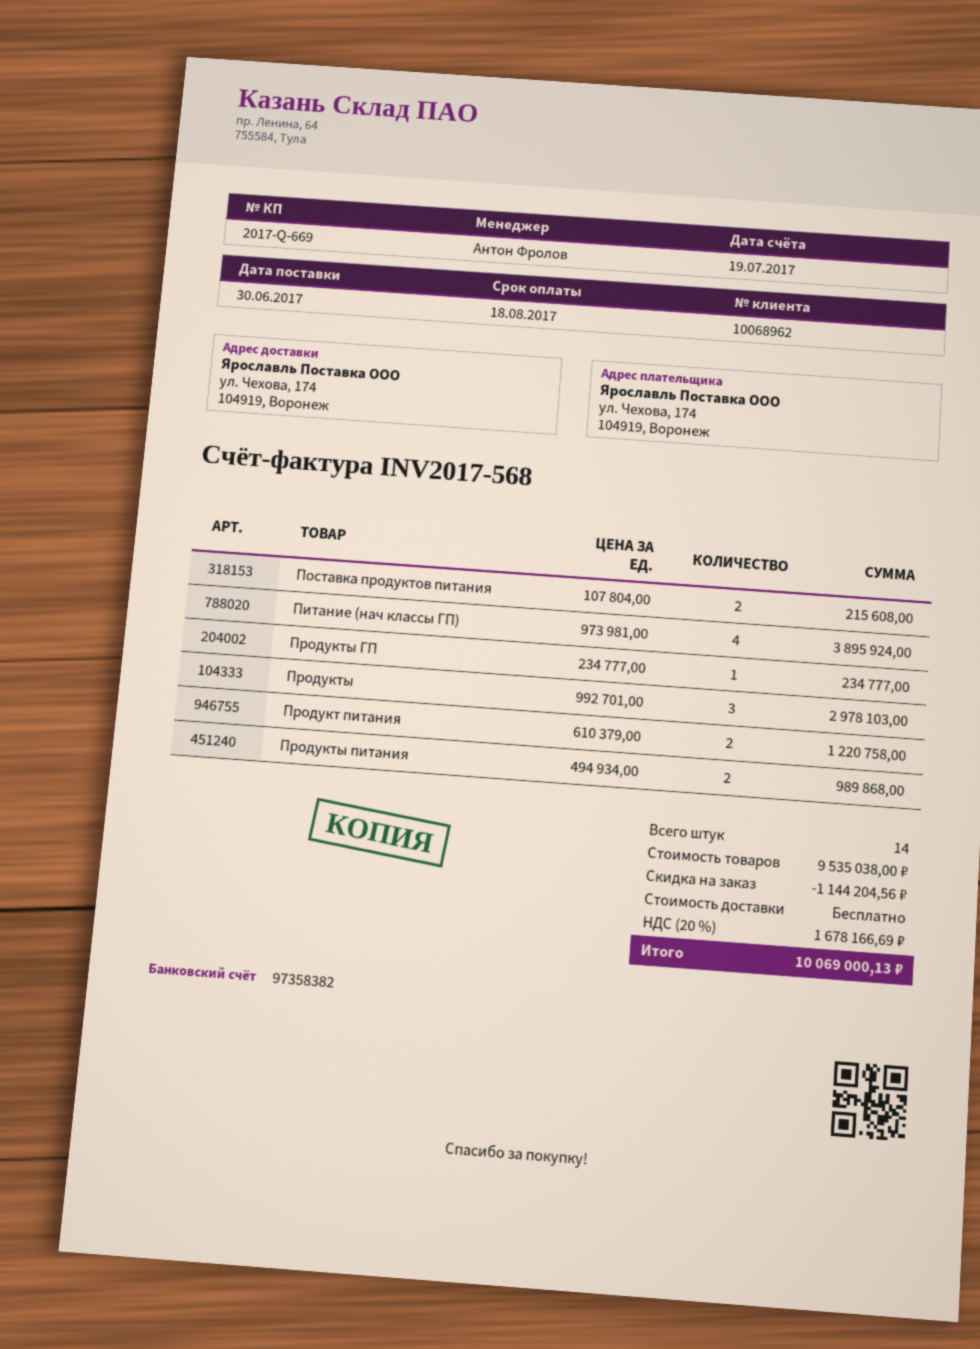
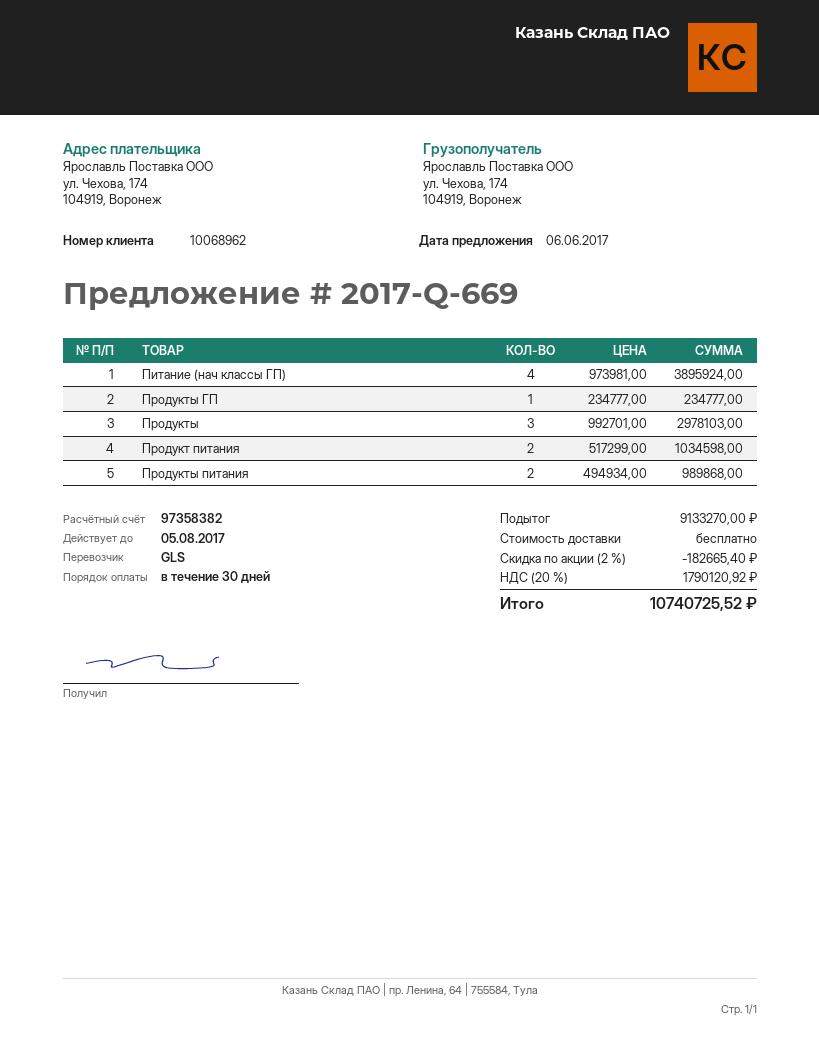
Поставка продуктов питания: 2 x 107804.00 = 215608.00 -> none
Продукт питания: 2 x 610379.00 = 1220758.00 -> 2 x 517299.00 = 1034598.00
subtotal: 9535038.00 -> 9133270.00
discount: 1144204.56 -> 182665.40
tax: 20% = 1678166.69 -> 20% = 1790120.92
total: 10069000.13 -> 10740725.52

